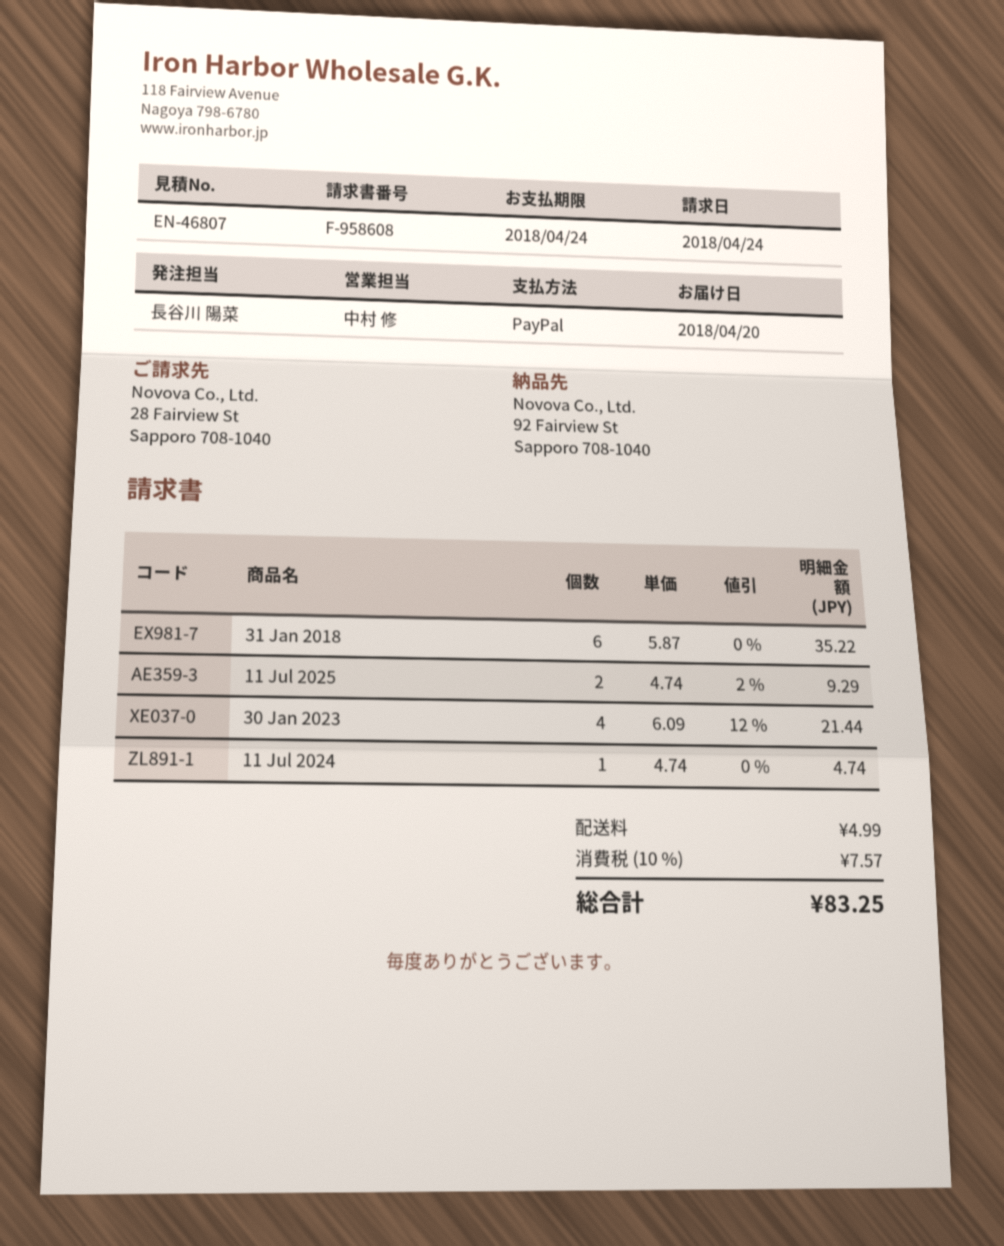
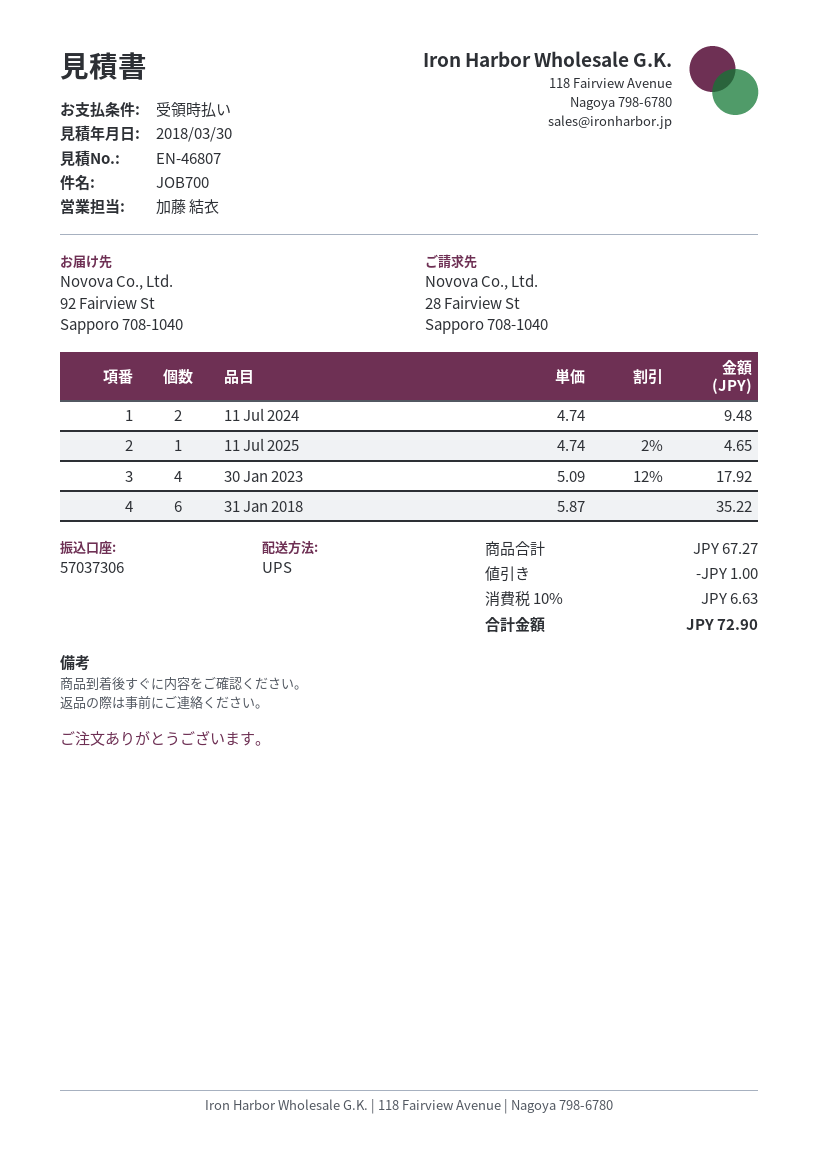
sales rep: 中村 修 -> 加藤 結衣
11 Jul 2025: 2 x 4.74 - 2% = 9.29 -> 1 x 4.74 - 2% = 4.65
30 Jan 2023: 4 x 6.09 - 12% = 21.44 -> 4 x 5.09 - 12% = 17.92
11 Jul 2024: 1 x 4.74 = 4.74 -> 2 x 4.74 = 9.48
discount: none -> 1.00
shipping: 4.99 -> none
tax: 10% = 7.57 -> 10% = 6.63
total: 83.25 -> 72.90

